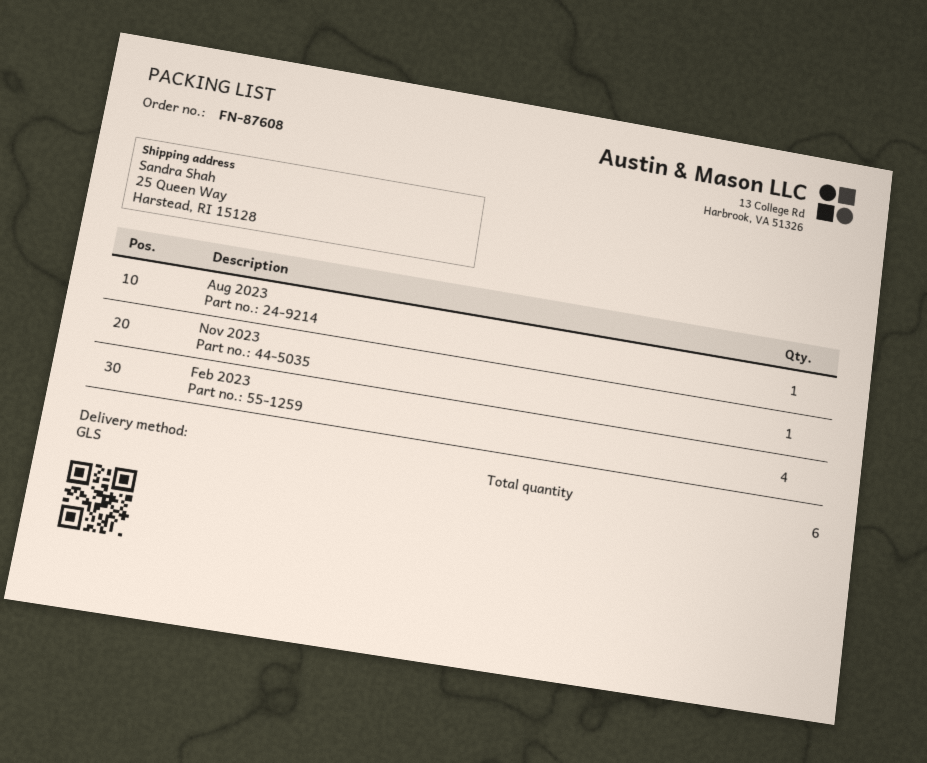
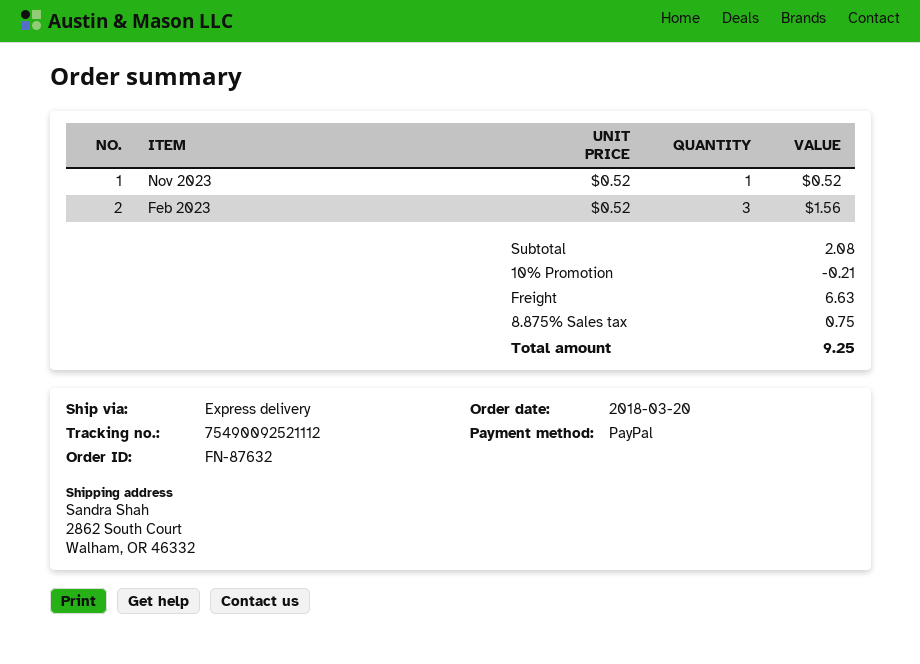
order number: FN-87608 -> FN-87632
shipping method: GLS -> express
ship to: 25 Queen Way, Harstead, RI 15128 -> 2862 South Court, Walham, OR 46332
Aug 2023: 1 -> none
Feb 2023: 4 -> 3

